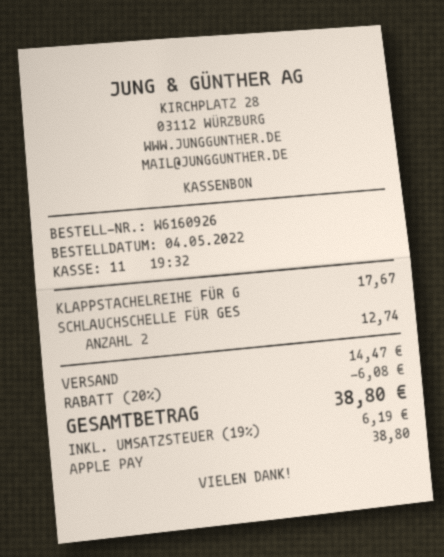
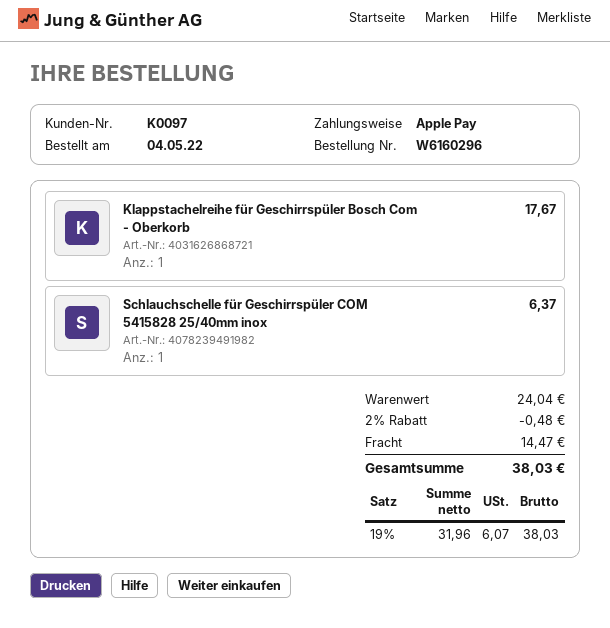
order number: W6160926 -> W6160296
SCHLAUCHSCHELLE FÜR GES: 2 for 12.74 -> 1 for 6.37
discount: 20% = 6.08 -> 2% = 0.48
tax: 19% = 6.19 -> 19% = 6.07
total: 38.80 -> 38.03

